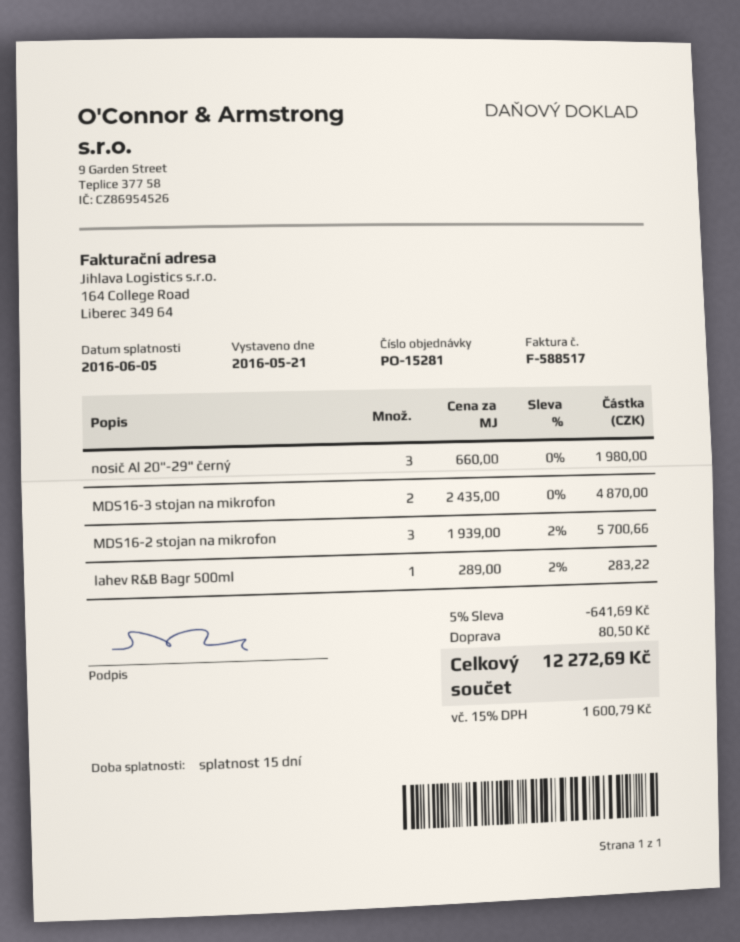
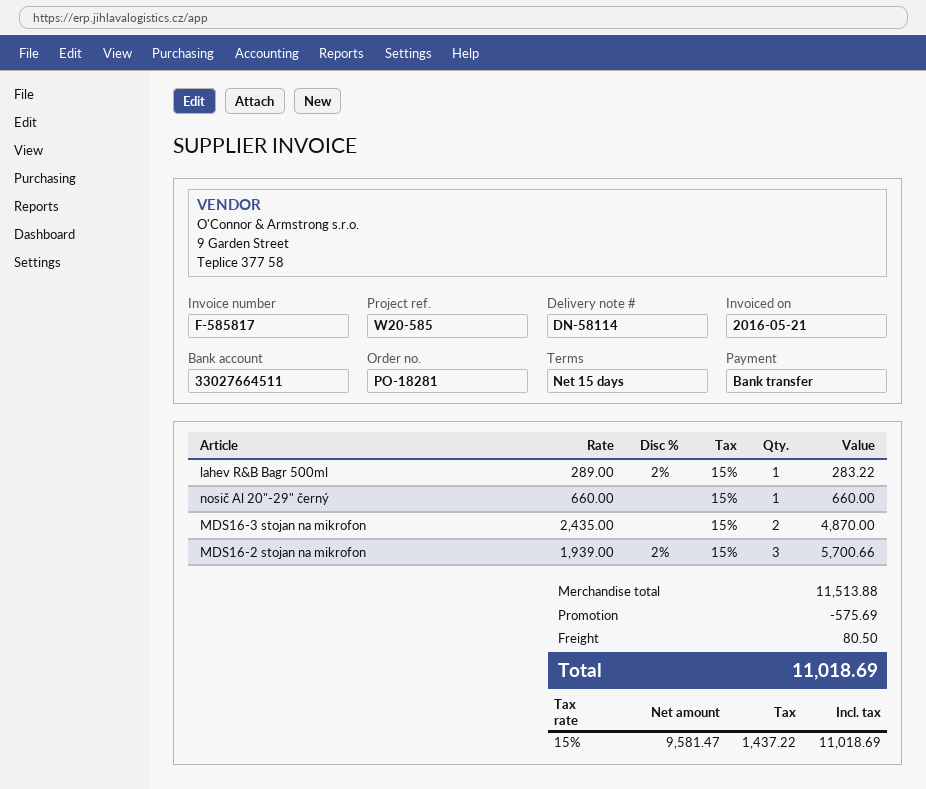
order number: PO-15281 -> PO-18281
invoice number: F-588517 -> F-585817
nosič Al 20"-29" černý: 3 x 660.00 = 1980.00 -> 1 x 660.00 = 660.00
discount: 641.69 -> 575.69
tax: 15% = 1600.79 -> 15% = 1437.22
total: 12272.69 -> 11018.69

